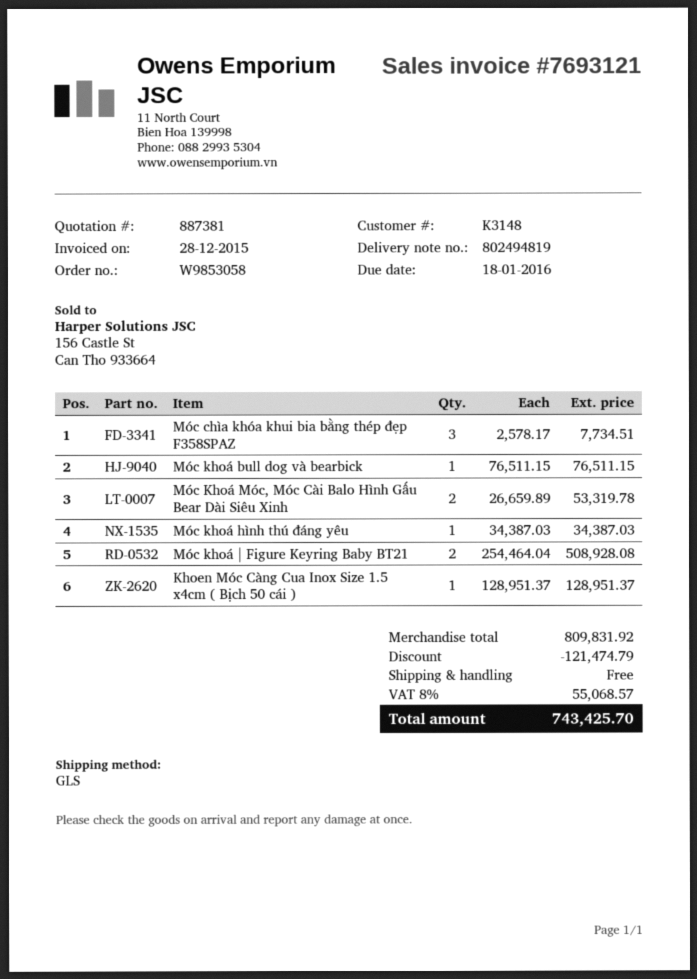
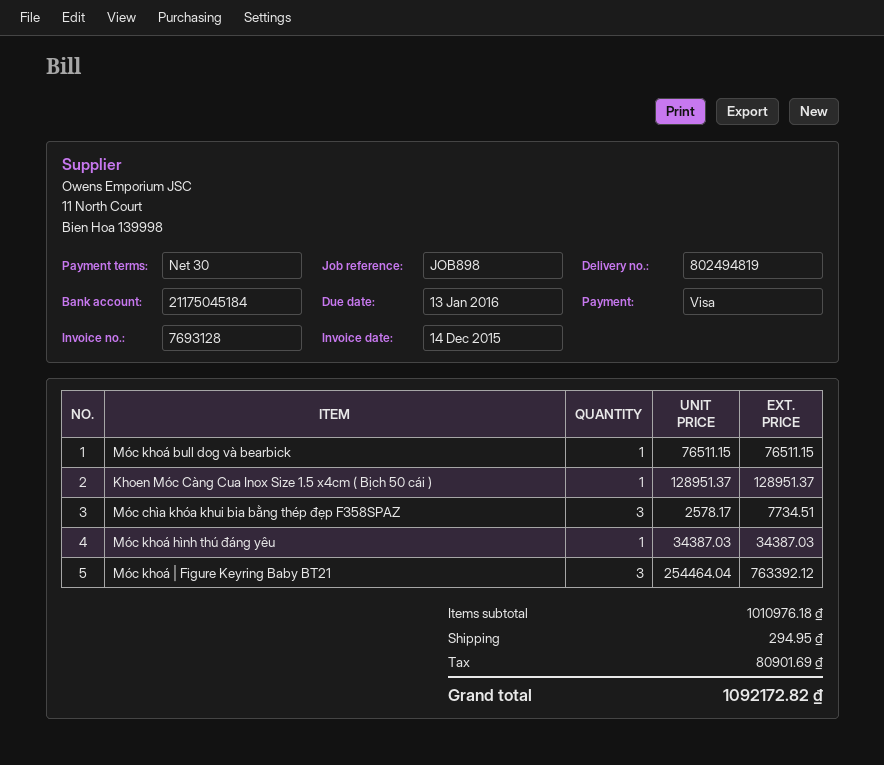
invoice number: 7693121 -> 7693128
invoice date: 2015-12-28 -> 2015-12-14
due date: 2016-01-18 -> 2016-01-13
Móc Khoá Móc, Móc Cài Balo Hình Gấu Bear Dài Siêu Xinh: 2 x 26659.89 = 53319.78 -> none
Móc khoá | Figure Keyring Baby BT21: 2 x 254464.04 = 508928.08 -> 3 x 254464.04 = 763392.12
subtotal: 809831.92 -> 1010976.18
discount: 121474.79 -> none
shipping: 0.00 -> 294.95
tax: 55068.57 -> 80901.69
total: 743425.70 -> 1092172.82

